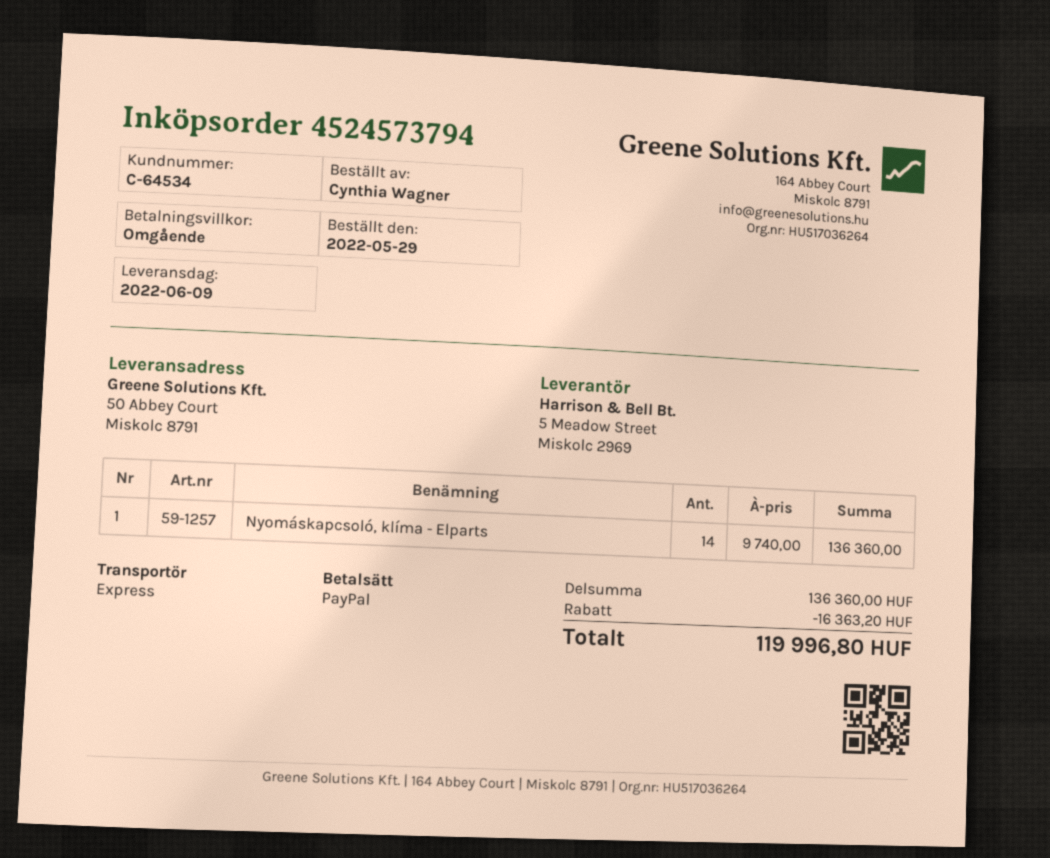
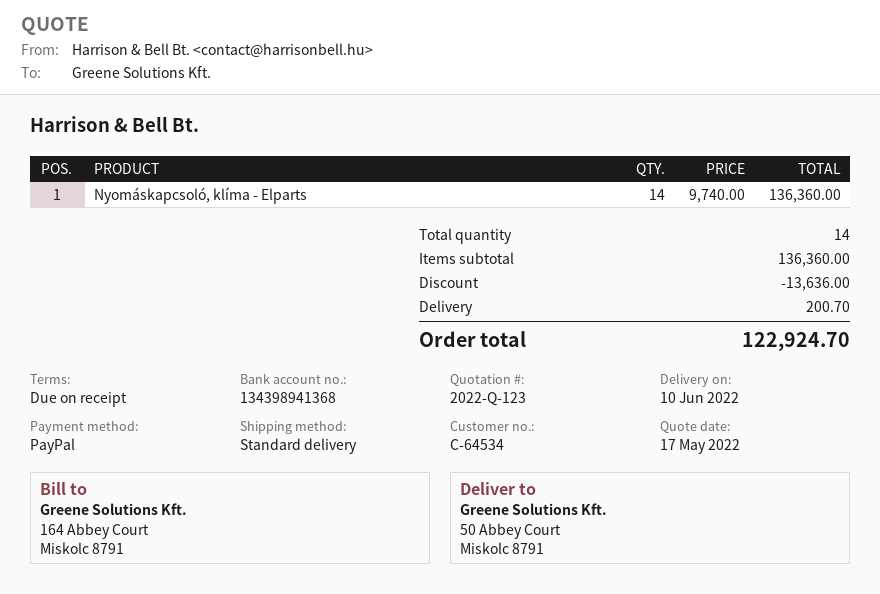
delivery date: 2022-06-09 -> 2022-06-10
shipping method: express -> standard
discount: 16363.20 -> 13636.00
shipping: none -> 200.70
total: 119996.80 -> 122924.70

